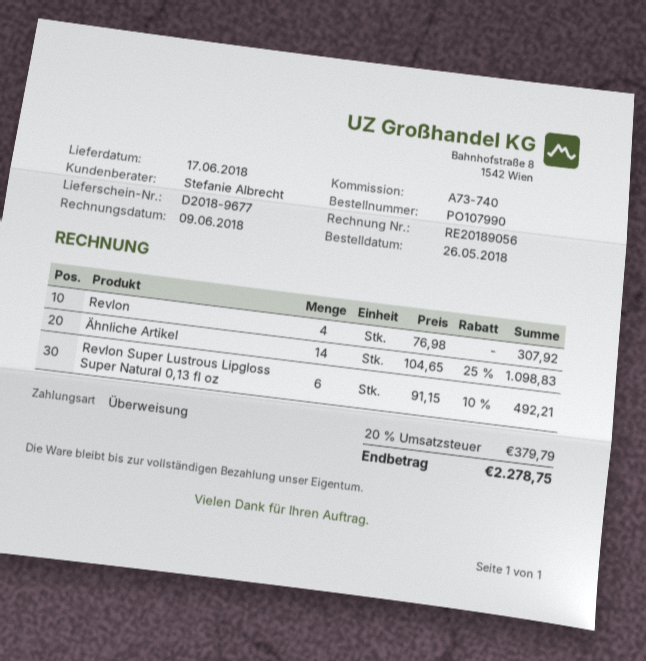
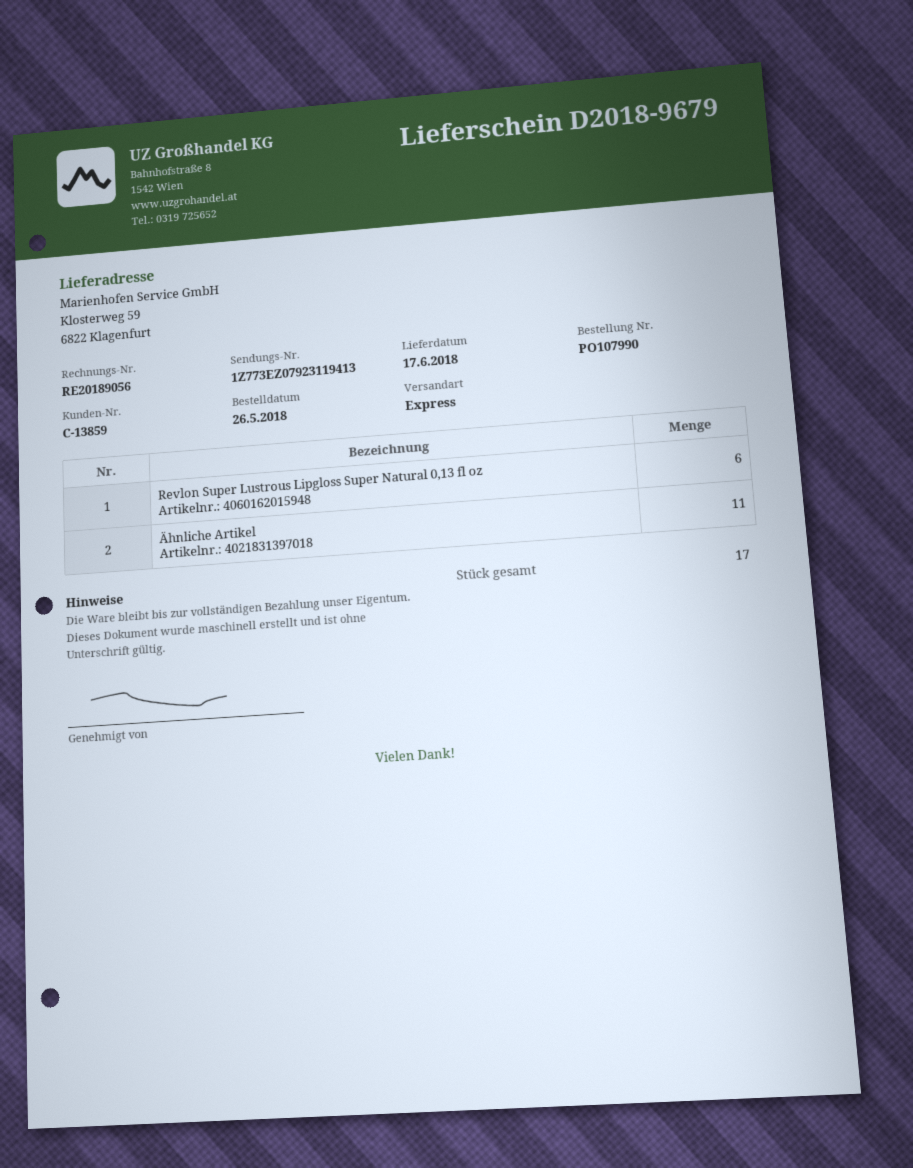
delivery note number: D2018-9677 -> D2018-9679
Revlon: 4 -> none
Ähnliche Artikel: 14 -> 11

